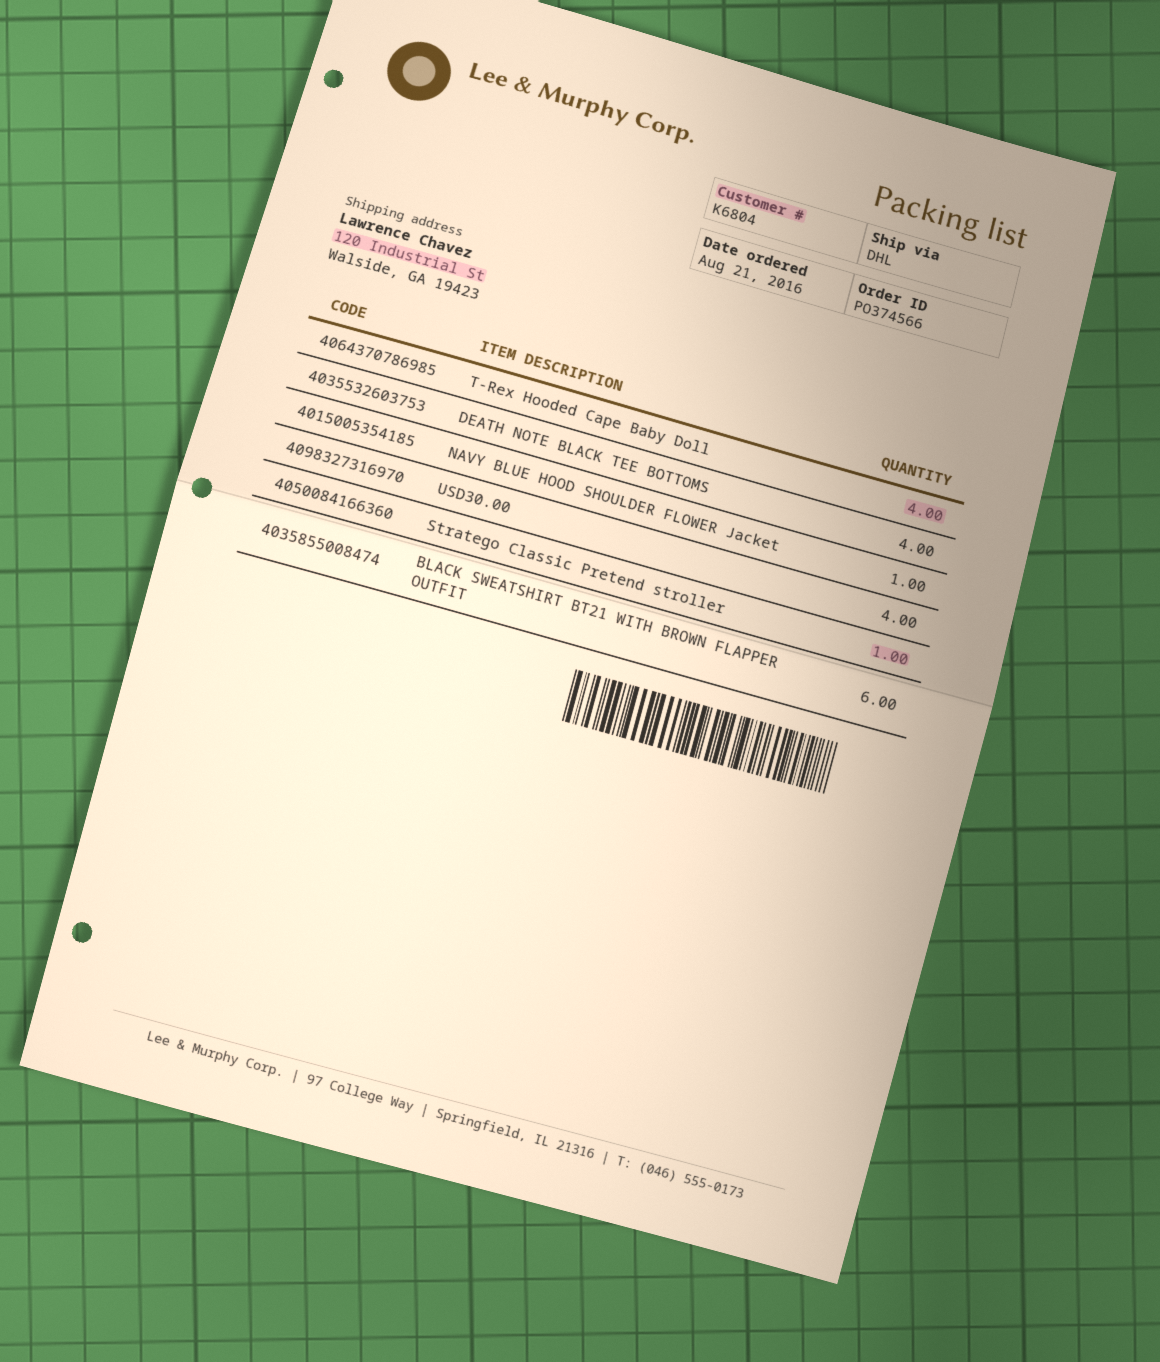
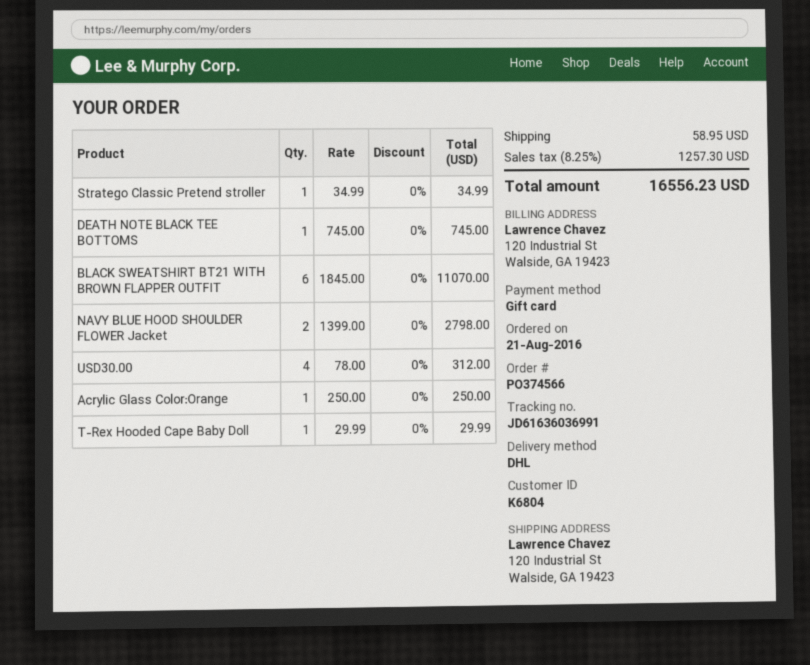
T-Rex Hooded Cape Baby Doll: 4 -> 1
DEATH NOTE BLACK TEE BOTTOMS: 4 -> 1
NAVY BLUE HOOD SHOULDER FLOWER Jacket: 1 -> 2
Acrylic Glass Color:Orange: none -> 1

